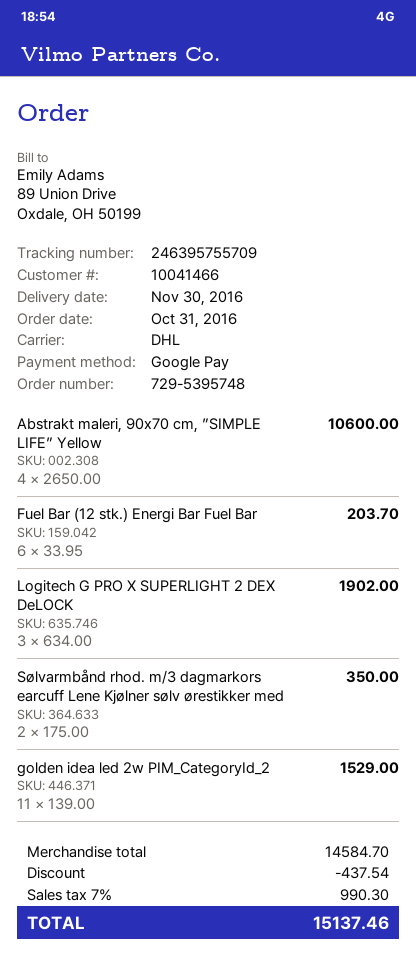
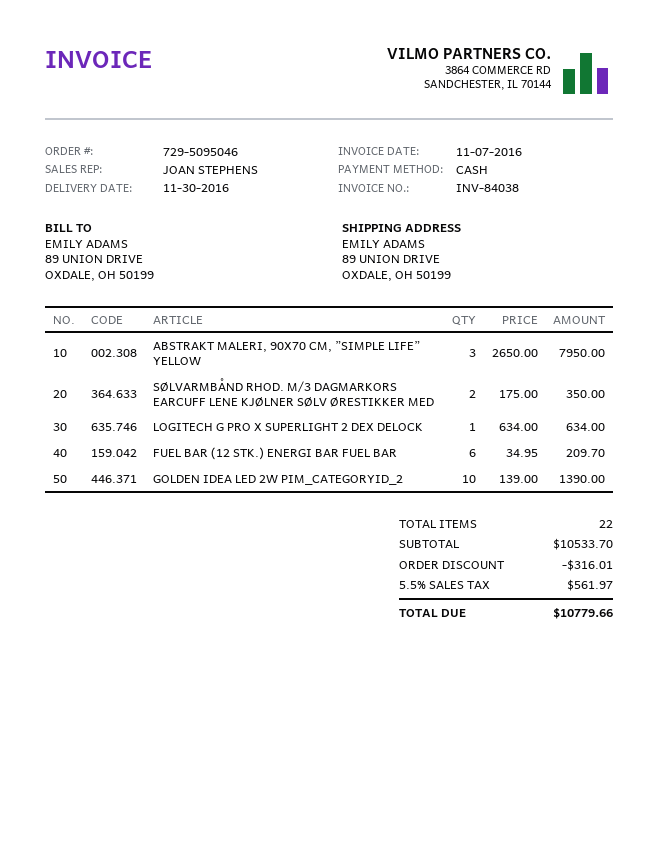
order number: 729-5395748 -> 729-5095046
payment method: Google Pay -> cash
Abstrakt maleri, 90x70 cm, ”SIMPLE LIFE” Yellow: 4 x 2650.00 = 10600.00 -> 3 x 2650.00 = 7950.00
Fuel Bar (12 stk.) Energi Bar Fuel Bar: 6 x 33.95 = 203.70 -> 6 x 34.95 = 209.70
Logitech G PRO X SUPERLIGHT 2 DEX DeLOCK: 3 x 634.00 = 1902.00 -> 1 x 634.00 = 634.00
golden idea led 2w PIM_CategoryId_2: 11 x 139.00 = 1529.00 -> 10 x 139.00 = 1390.00
subtotal: 14584.70 -> 10533.70
discount: 437.54 -> 316.01
tax: 7% = 990.30 -> 5.5% = 561.97
total: 15137.46 -> 10779.66

